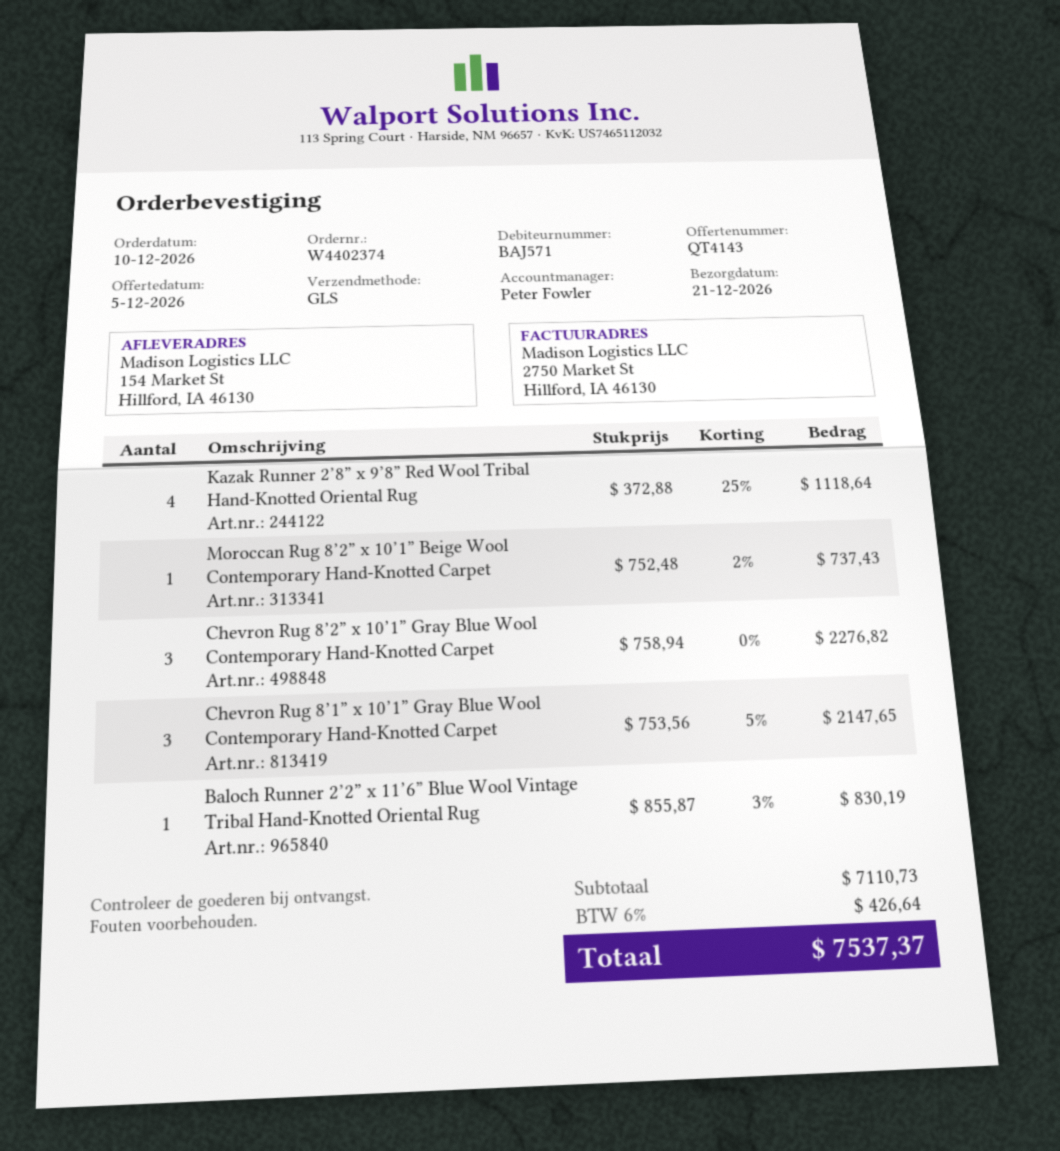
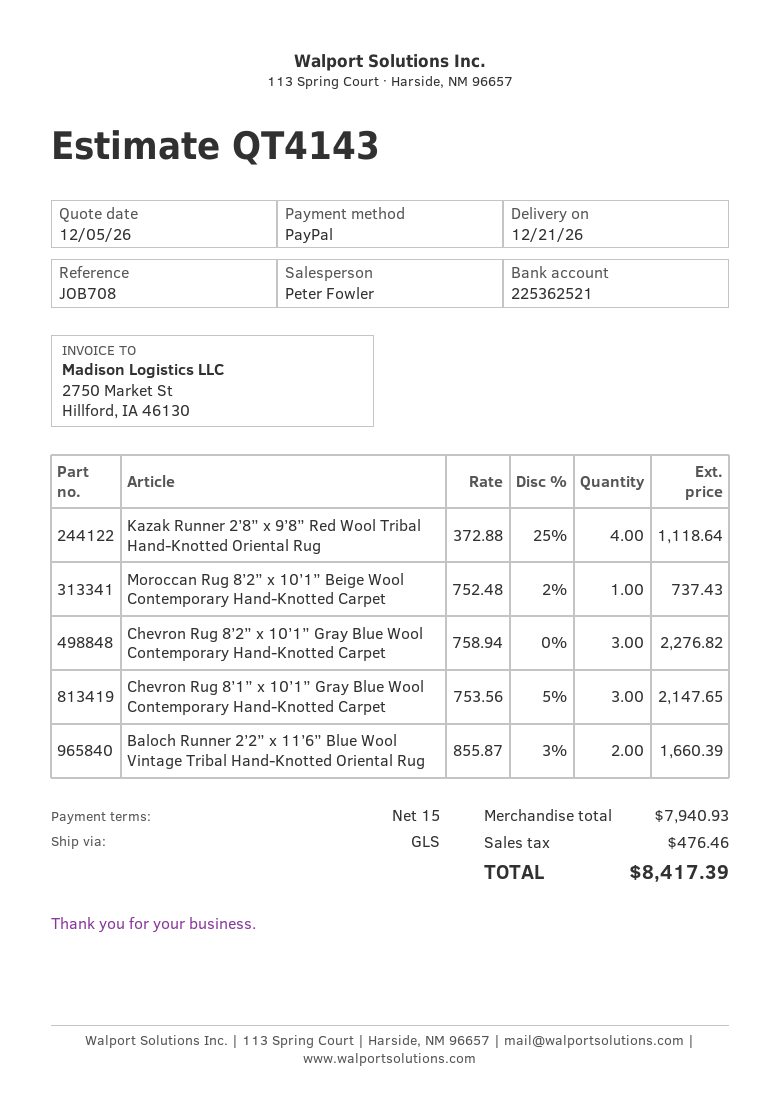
Baloch Runner 2’2” x 11’6” Blue Wool Vintage Tribal Hand-Knotted Oriental Rug: 1 x 855.87 - 3% = 830.19 -> 2 x 855.87 - 3% = 1660.39
subtotal: 7110.73 -> 7940.93
tax: 426.64 -> 476.46
total: 7537.37 -> 8417.39

